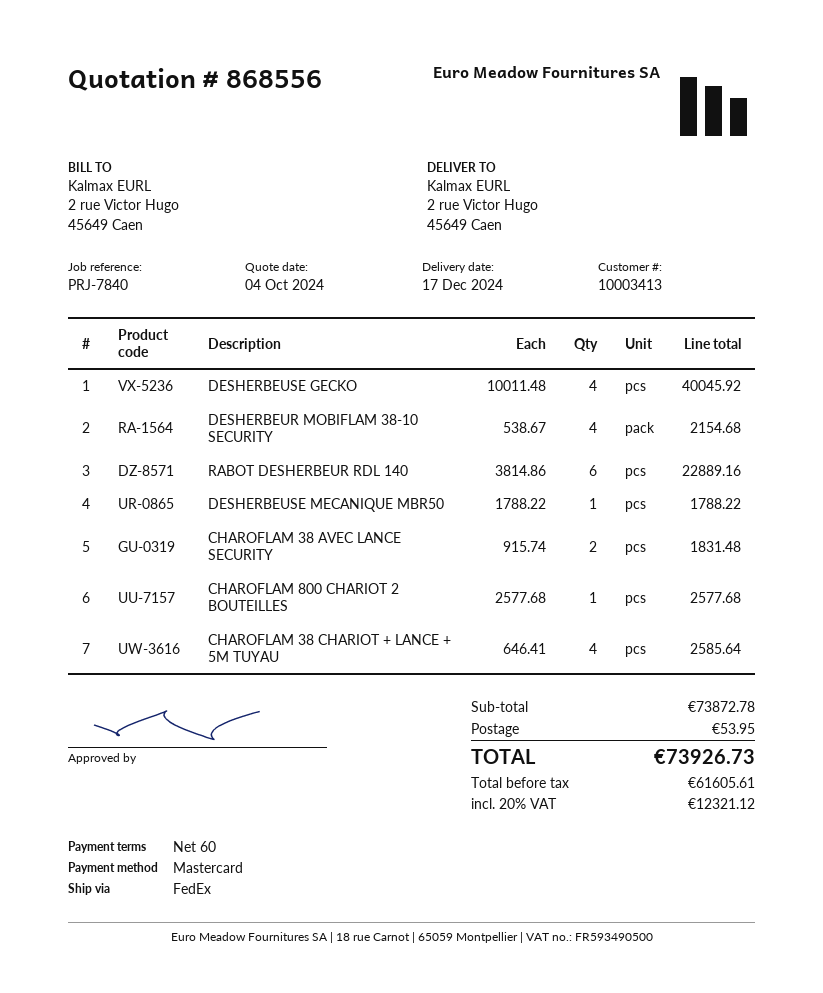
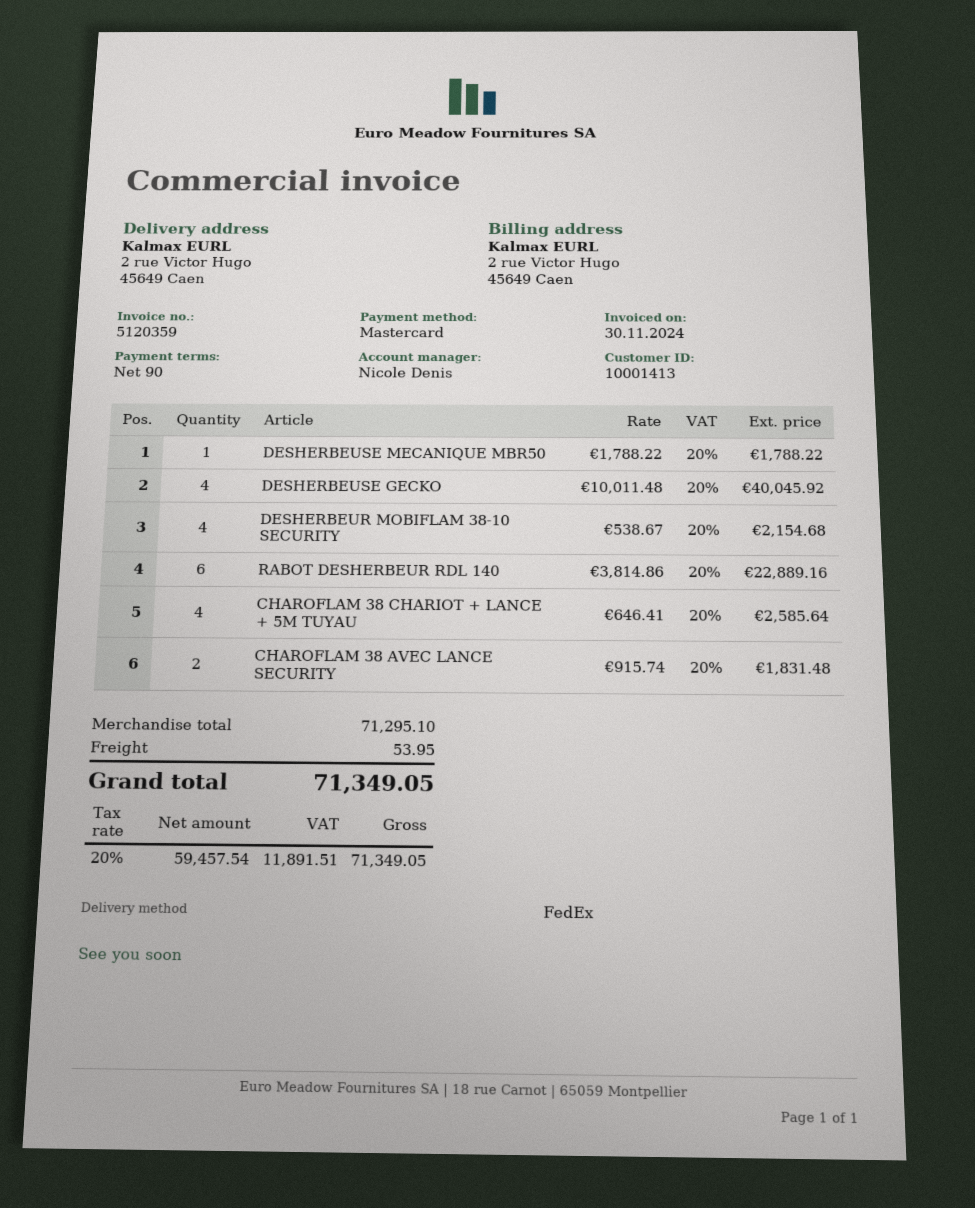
payment terms: 60 days -> 90 days
customer number: 10003413 -> 10001413
CHAROFLAM 800 CHARIOT 2 BOUTEILLES: 1 x 2577.68 = 2577.68 -> none
subtotal: 73872.78 -> 71295.10
net: 61605.61 -> 59457.54
tax: 20% = 12321.12 -> 20% = 11891.51
total: 73926.73 -> 71349.05

